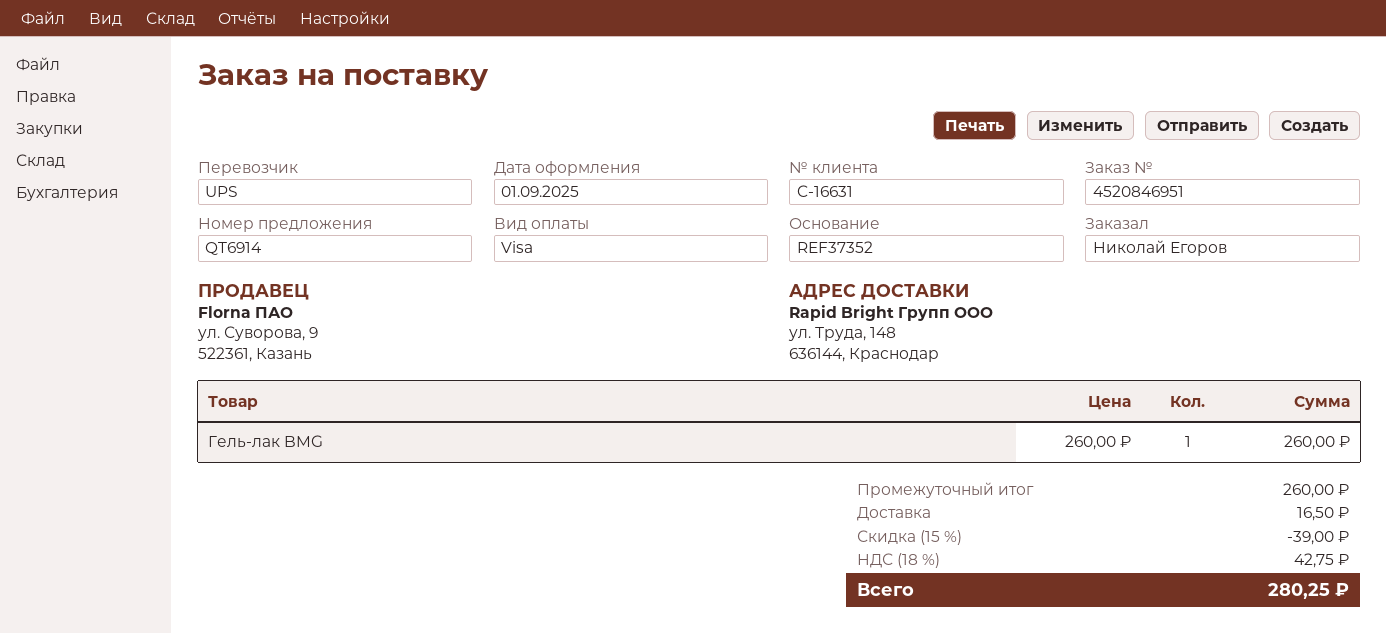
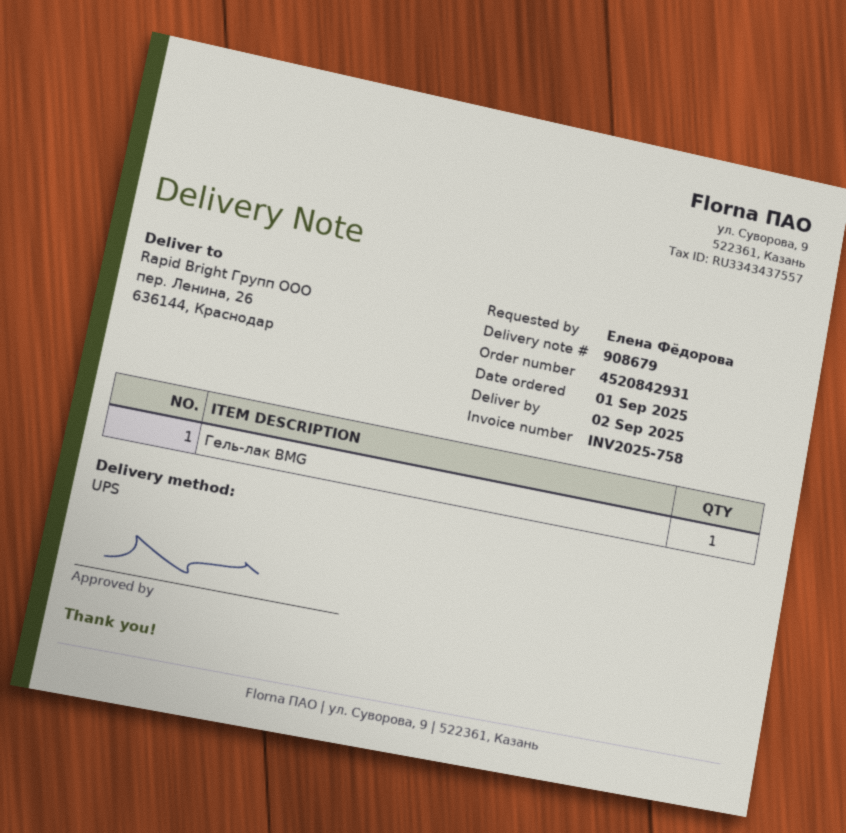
order number: 4520846951 -> 4520842931
ordered by: Николай Егоров -> Елена Фёдорова
ship to: ул. Труда, 148, 636144, Краснодар -> пер. Ленина, 26, 636144, Краснодар

